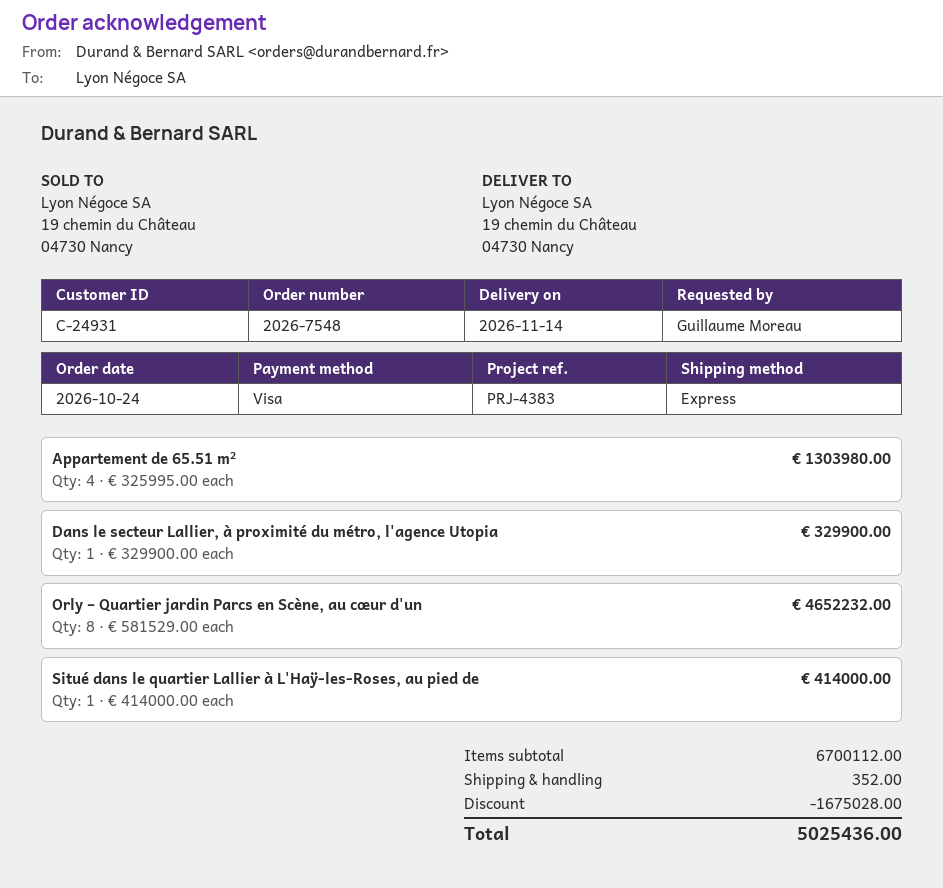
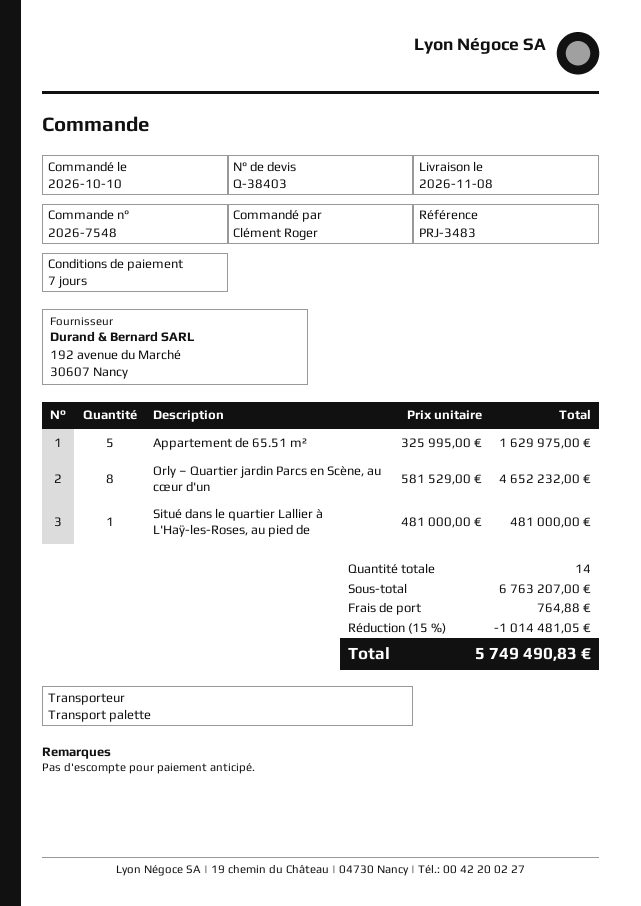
order date: 2026-10-24 -> 2026-10-10
delivery date: 2026-11-14 -> 2026-11-08
reference: PRJ-4383 -> PRJ-3483
ordered by: Guillaume Moreau -> Clément Roger
shipping method: express -> pallet freight
Appartement de 65.51 m²: 4 x 325995.00 = 1303980.00 -> 5 x 325995.00 = 1629975.00
Dans le secteur Lallier, à proximité du métro, l'agence Utopia: 1 x 329900.00 = 329900.00 -> none
Situé dans le quartier Lallier à L'Haÿ-les-Roses, au pied de: 1 x 414000.00 = 414000.00 -> 1 x 481000.00 = 481000.00
subtotal: 6700112.00 -> 6763207.00
discount: 1675028.00 -> 1014481.05
shipping: 352.00 -> 764.88
total: 5025436.00 -> 5749490.83

